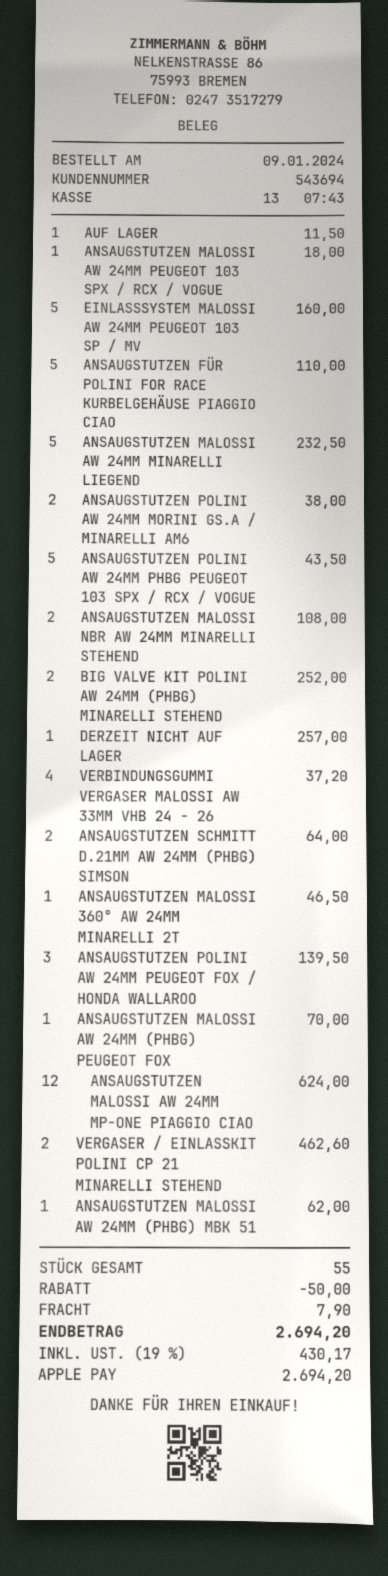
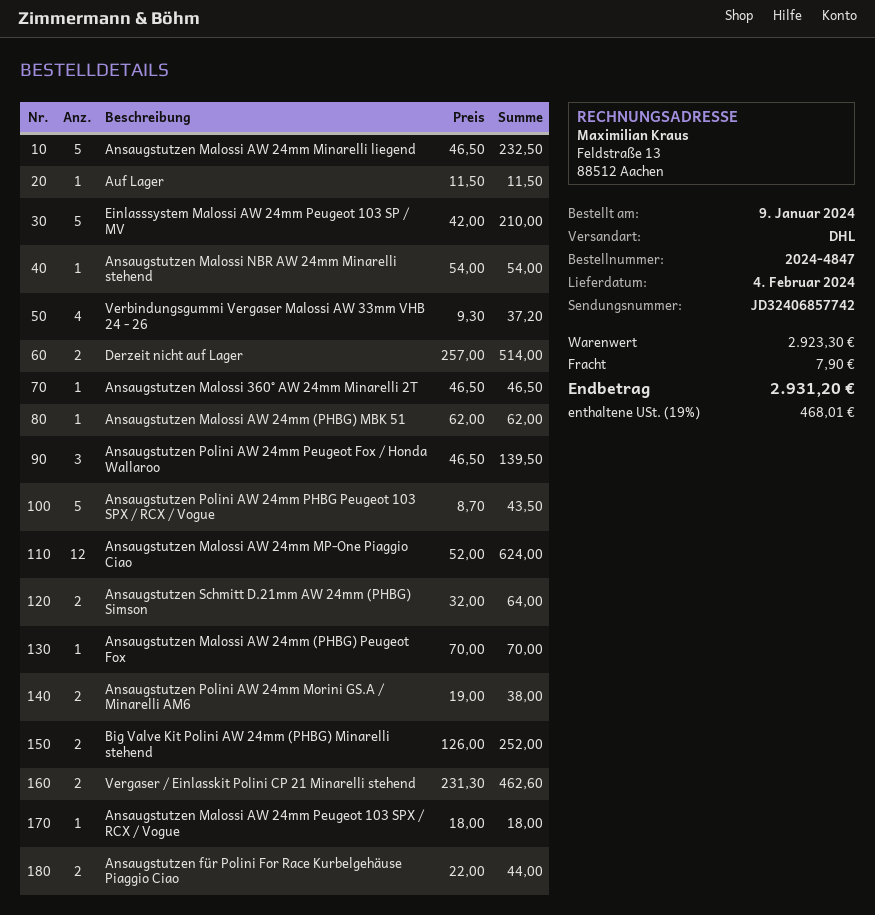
EINLASSSYSTEM MALOSSI AW 24MM PEUGEOT 103 SP / MV: 5 for 160.00 -> 5 for 210.00
ANSAUGSTUTZEN FÜR POLINI FOR RACE KURBELGEHÄUSE PIAGGIO CIAO: 5 for 110.00 -> 2 for 44.00
ANSAUGSTUTZEN MALOSSI NBR AW 24MM MINARELLI STEHEND: 2 for 108.00 -> 1 for 54.00
DERZEIT NICHT AUF LAGER: 1 for 257.00 -> 2 for 514.00
discount: 50.00 -> none
tax: 19% = 430.17 -> 19% = 468.01
total: 2694.20 -> 2931.20

